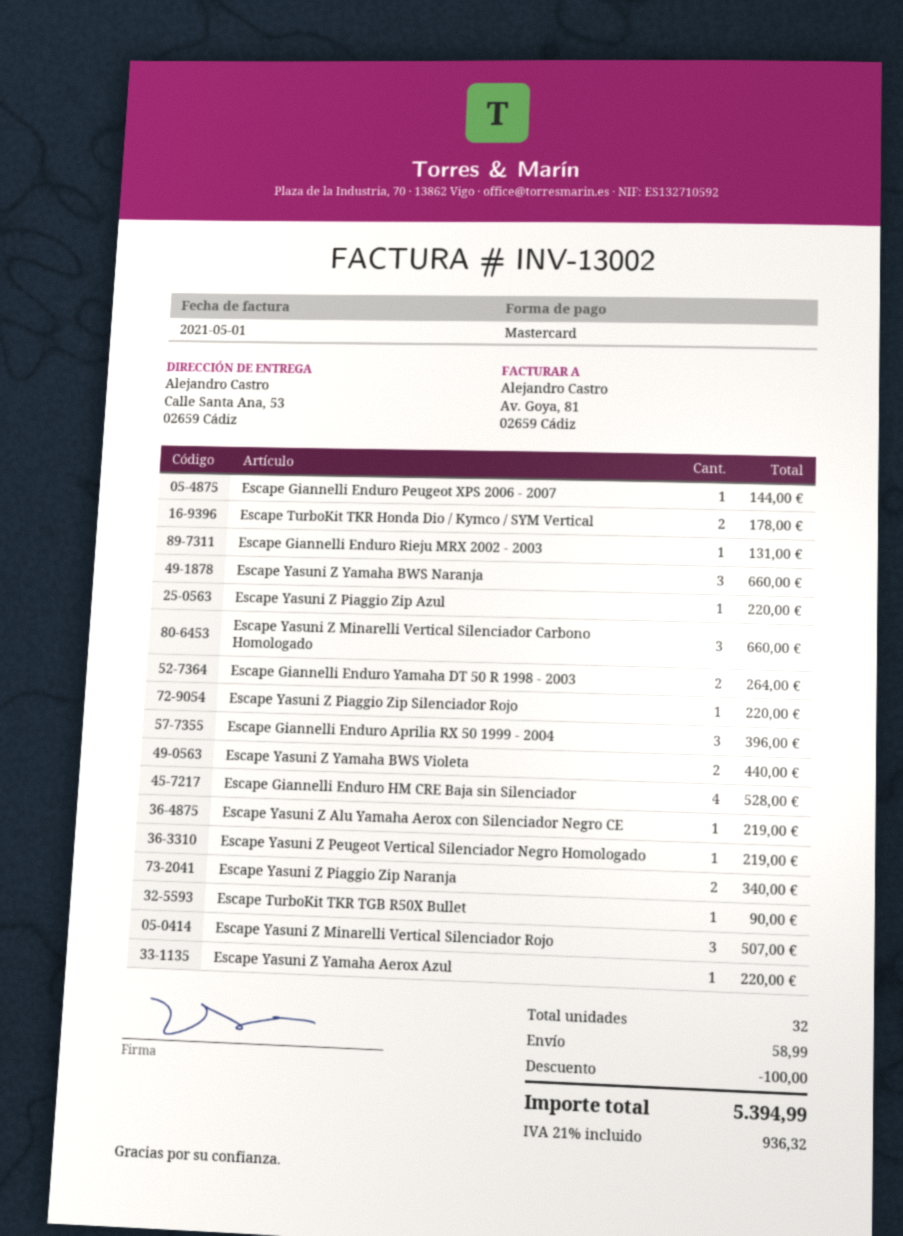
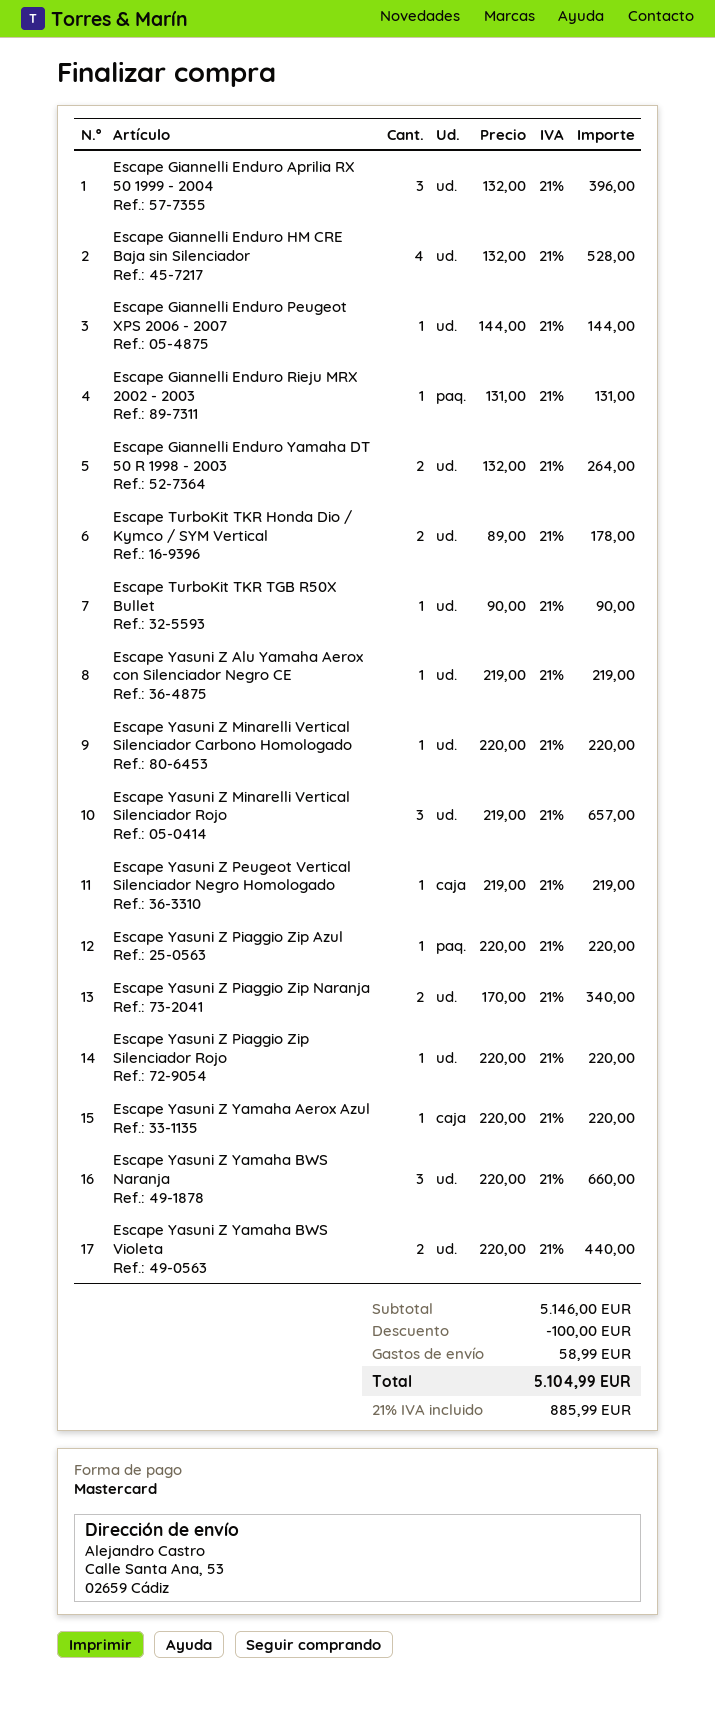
Escape Yasuni Z Minarelli Vertical Silenciador Carbono Homologado: 3 for 660.00 -> 1 for 220.00
Escape Yasuni Z Minarelli Vertical Silenciador Rojo: 3 for 507.00 -> 3 for 657.00
tax: 21% = 936.32 -> 21% = 885.99
total: 5394.99 -> 5104.99

